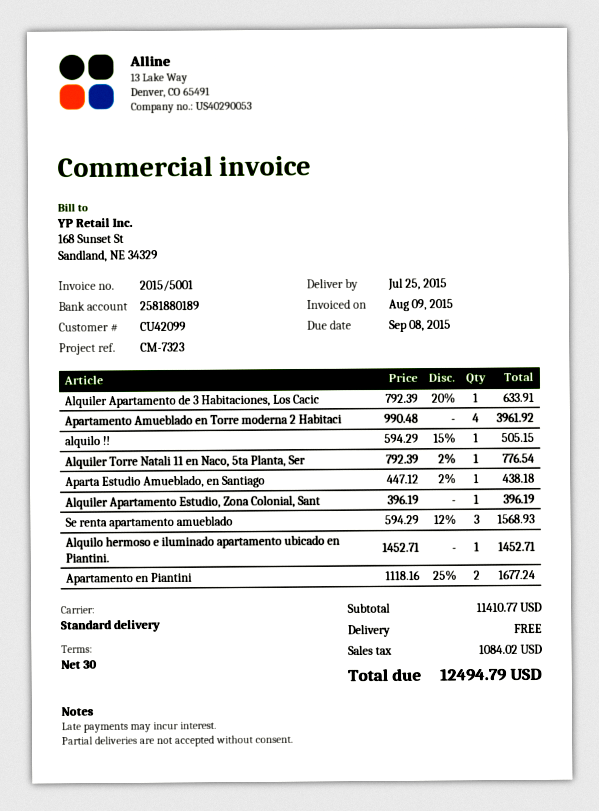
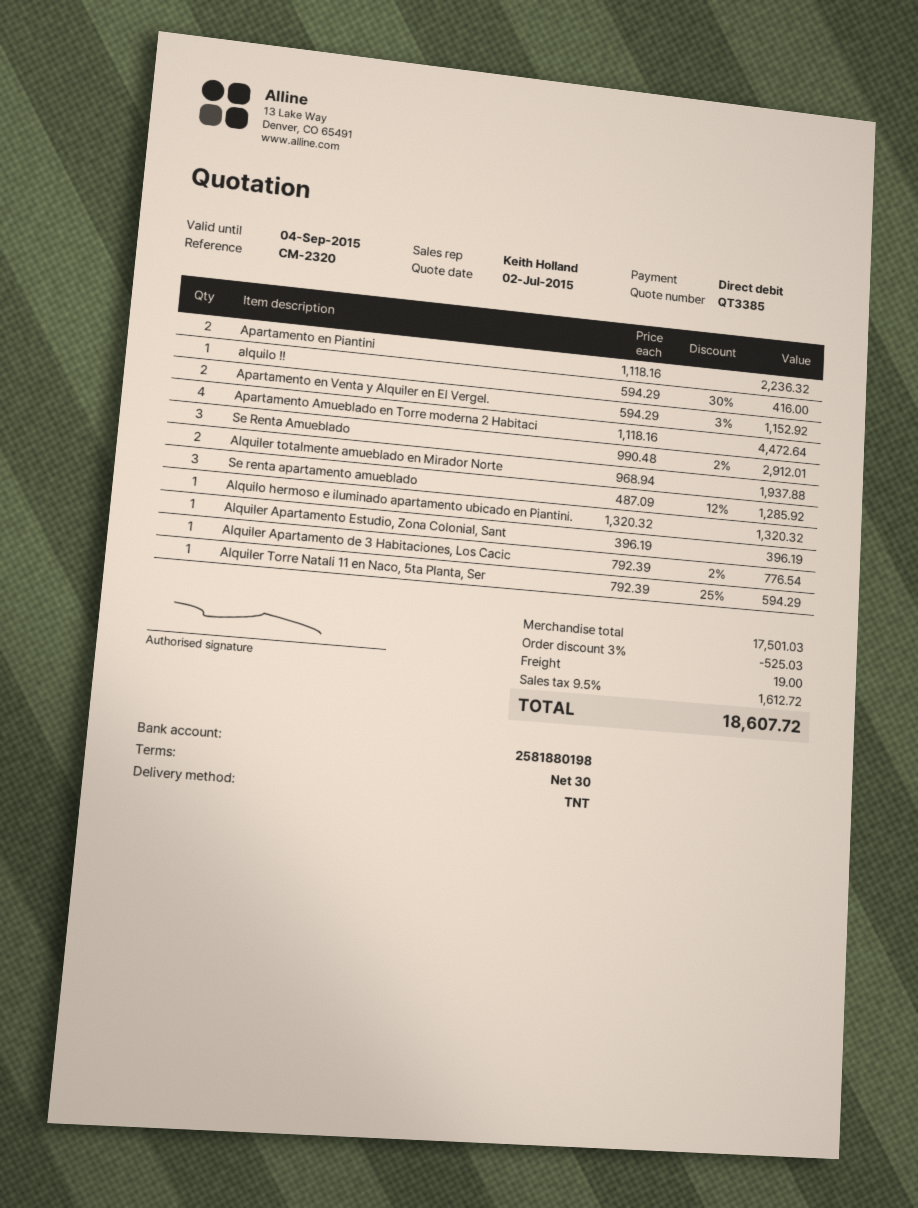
reference: CM-7323 -> CM-2320
bank account: 2581880189 -> 2581880198
shipping method: standard -> TNT
Alquiler Apartamento de 3 Habitaciones, Los Cacic: 1 x 792.39 - 20% = 633.91 -> 1 x 792.39 - 2% = 776.54
Apartamento Amueblado en Torre moderna 2 Habitaci: 4 x 990.48 = 3961.92 -> 4 x 1118.16 = 4472.64
alquilo !!: 1 x 594.29 - 15% = 505.15 -> 1 x 594.29 - 30% = 416.00
Alquiler Torre Natali 11 en Naco, 5ta Planta, Ser: 1 x 792.39 - 2% = 776.54 -> 1 x 792.39 - 25% = 594.29
Aparta Estudio Amueblado, en Santiago: 1 x 447.12 - 2% = 438.18 -> none
Se renta apartamento amueblado: 3 x 594.29 - 12% = 1568.93 -> 3 x 487.09 - 12% = 1285.92
Alquilo hermoso e iluminado apartamento ubicado en Piantini.: 1 x 1452.71 = 1452.71 -> 1 x 1320.32 = 1320.32
Apartamento en Piantini: 2 x 1118.16 - 25% = 1677.24 -> 2 x 1118.16 = 2236.32
Apartamento en Venta y Alquiler en El Vergel.: none -> 2 x 594.29 - 3% = 1152.92
Se Renta Amueblado: none -> 3 x 990.48 - 2% = 2912.01
Alquiler totalmente amueblado en Mirador Norte: none -> 2 x 968.94 = 1937.88
subtotal: 11410.77 -> 17501.03
discount: none -> 3% = 525.03
shipping: 0.00 -> 19.00
tax: 1084.02 -> 1612.72
total: 12494.79 -> 18607.72

